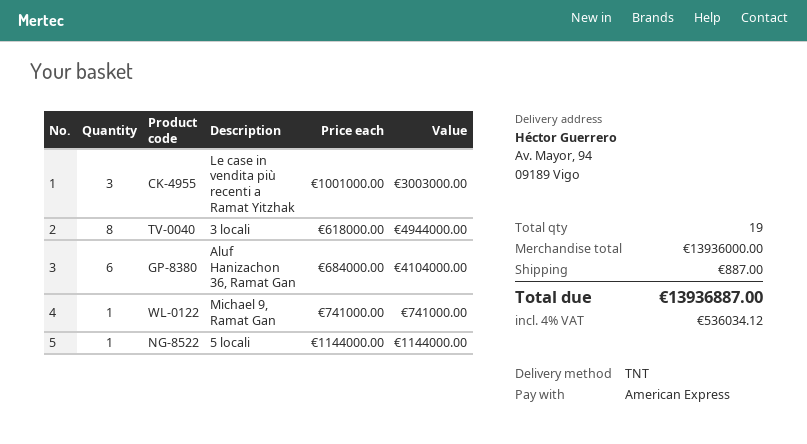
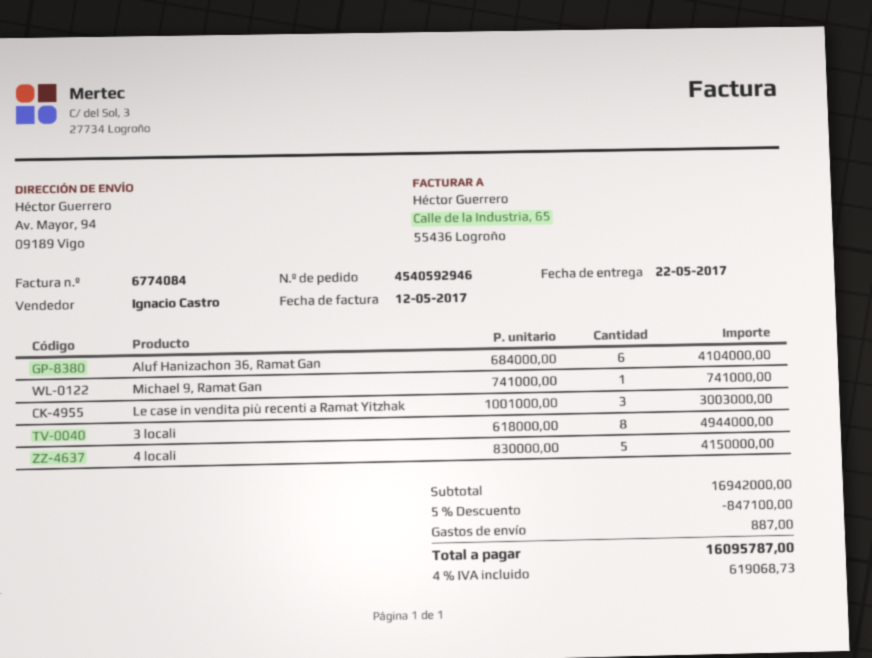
5 locali: 1 x 1144000.00 = 1144000.00 -> none
4 locali: none -> 5 x 830000.00 = 4150000.00
subtotal: 13936000.00 -> 16942000.00
discount: none -> 5% = 847100.00
tax: 4% = 536034.12 -> 4% = 619068.73
total: 13936887.00 -> 16095787.00

